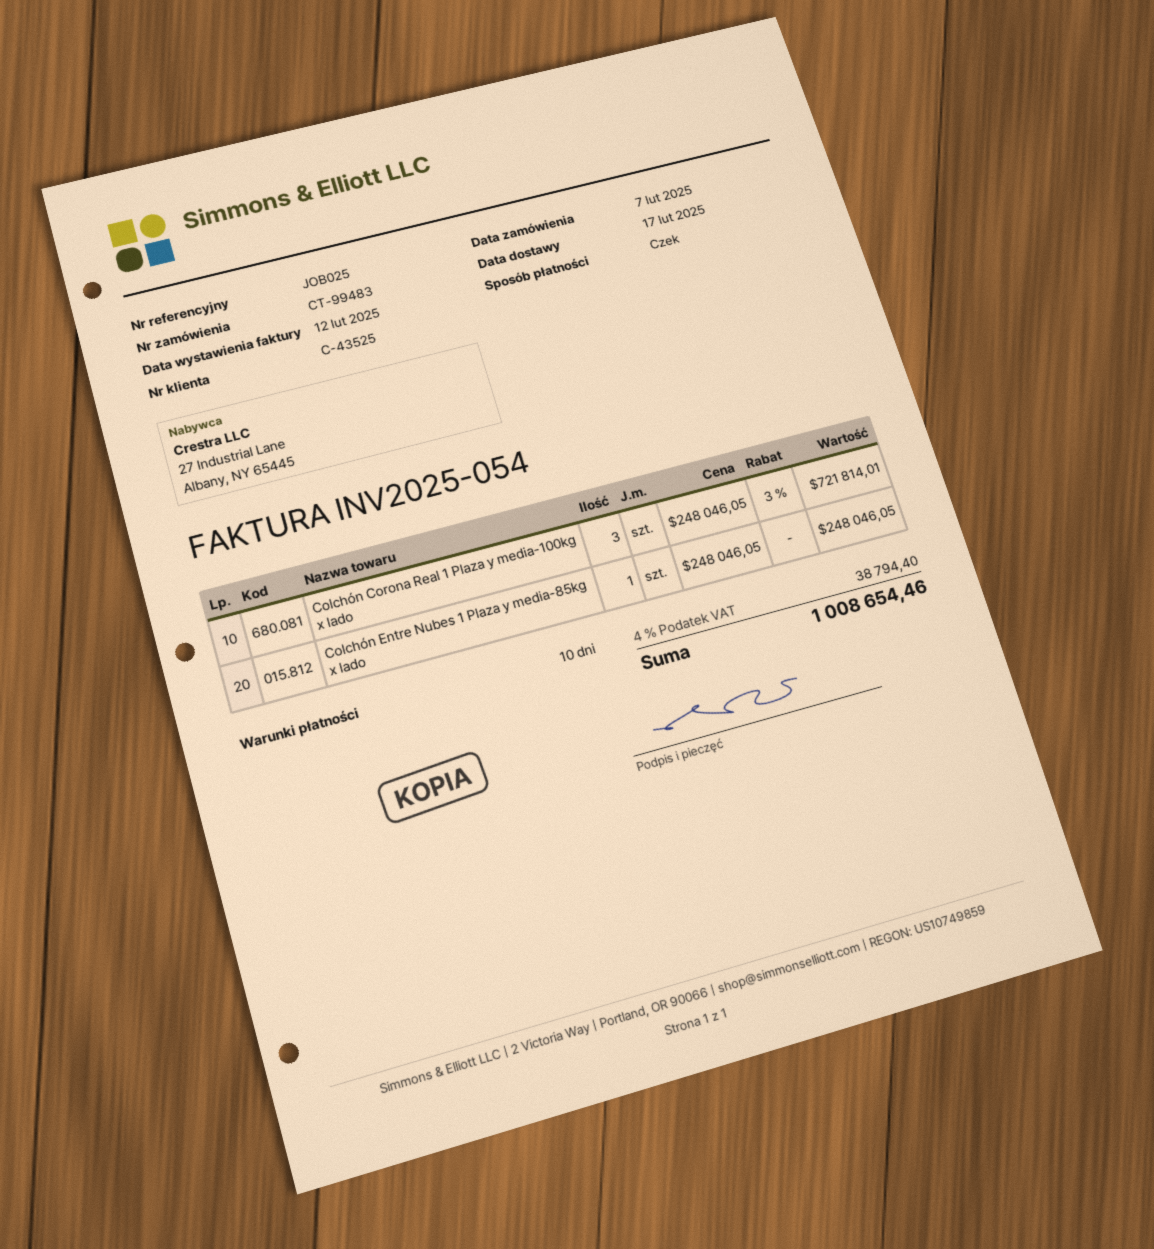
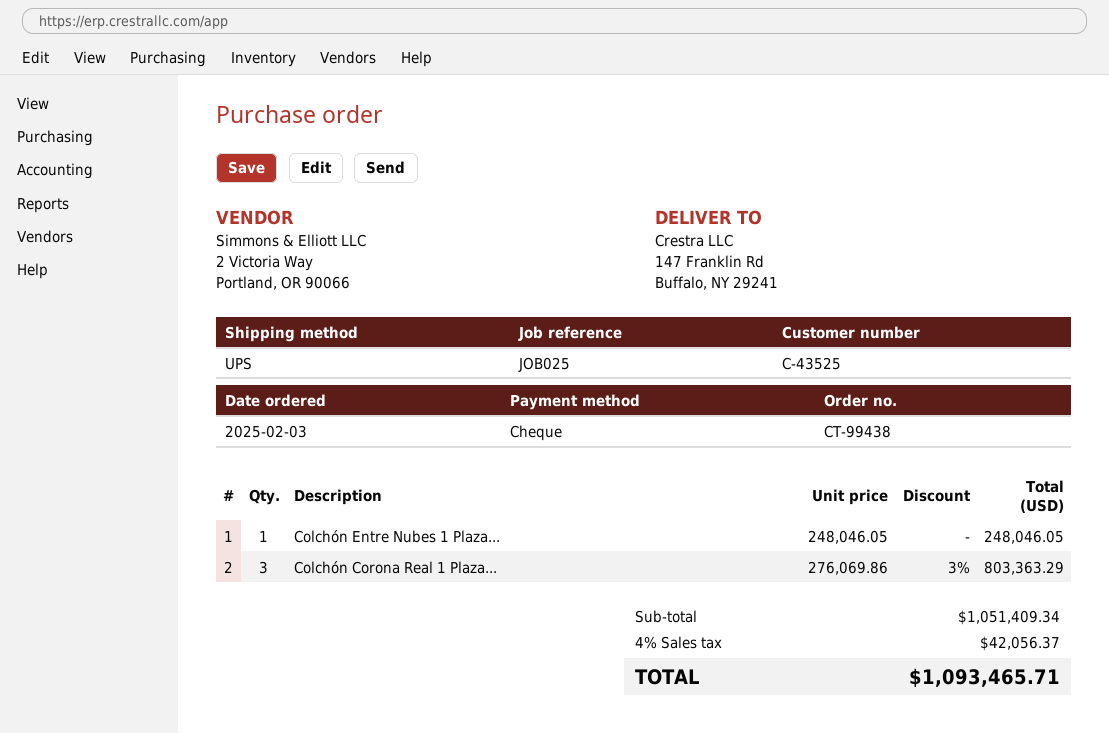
order number: CT-99483 -> CT-99438
order date: 2025-02-07 -> 2025-02-03
Colchón Corona Real 1 Plaza y media-100kg x lado: 3 x 248046.05 - 3% = 721814.01 -> 3 x 276069.86 - 3% = 803363.29
tax: 4% = 38794.40 -> 4% = 42056.37
total: 1008654.46 -> 1093465.71

